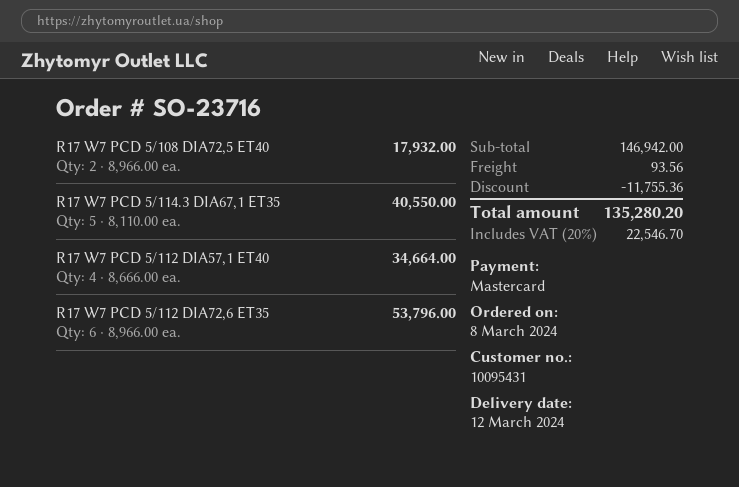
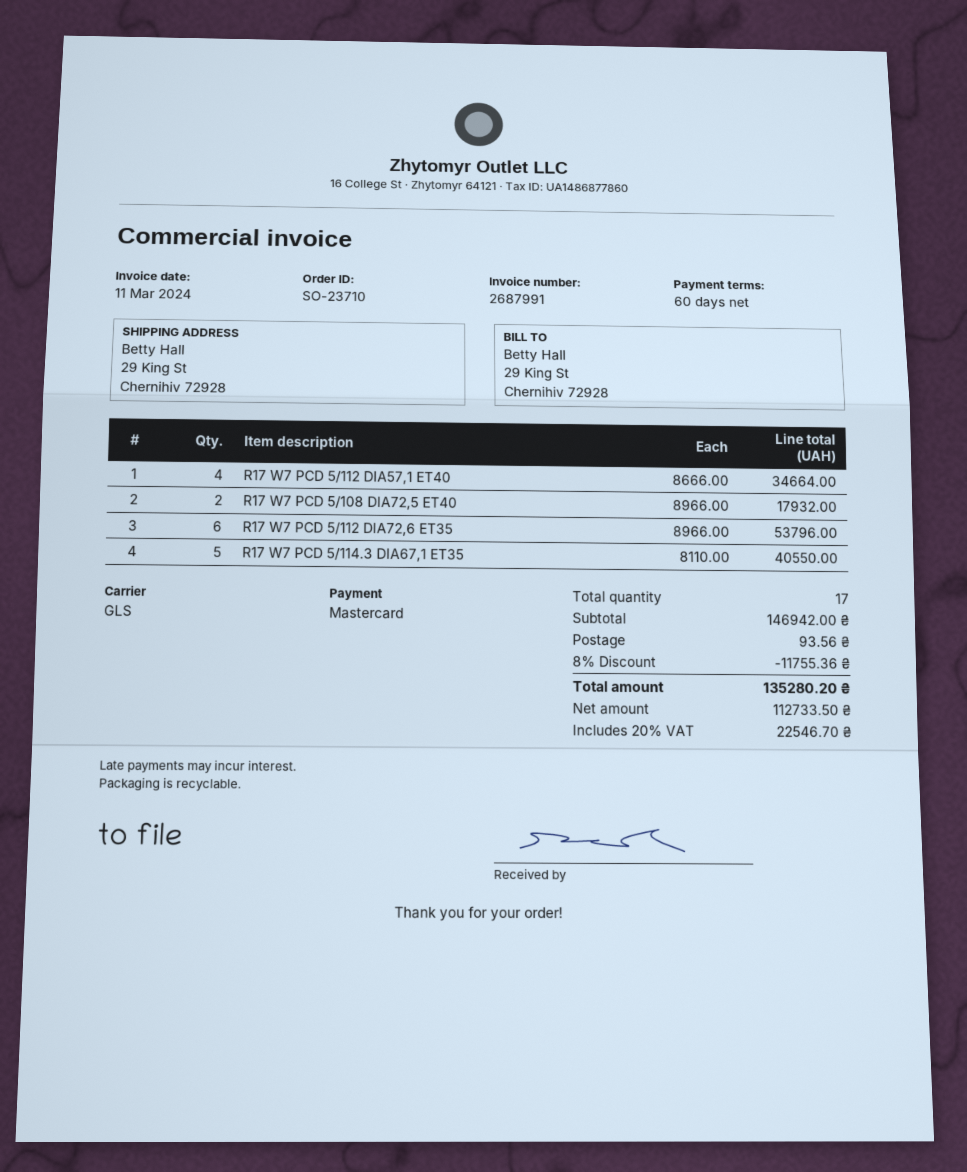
order number: SO-23716 -> SO-23710

